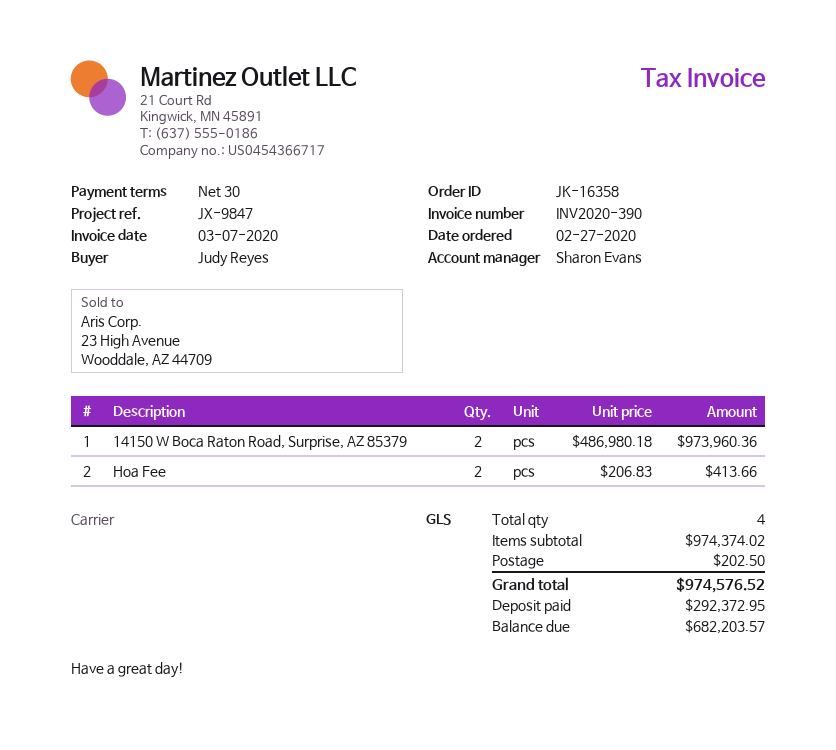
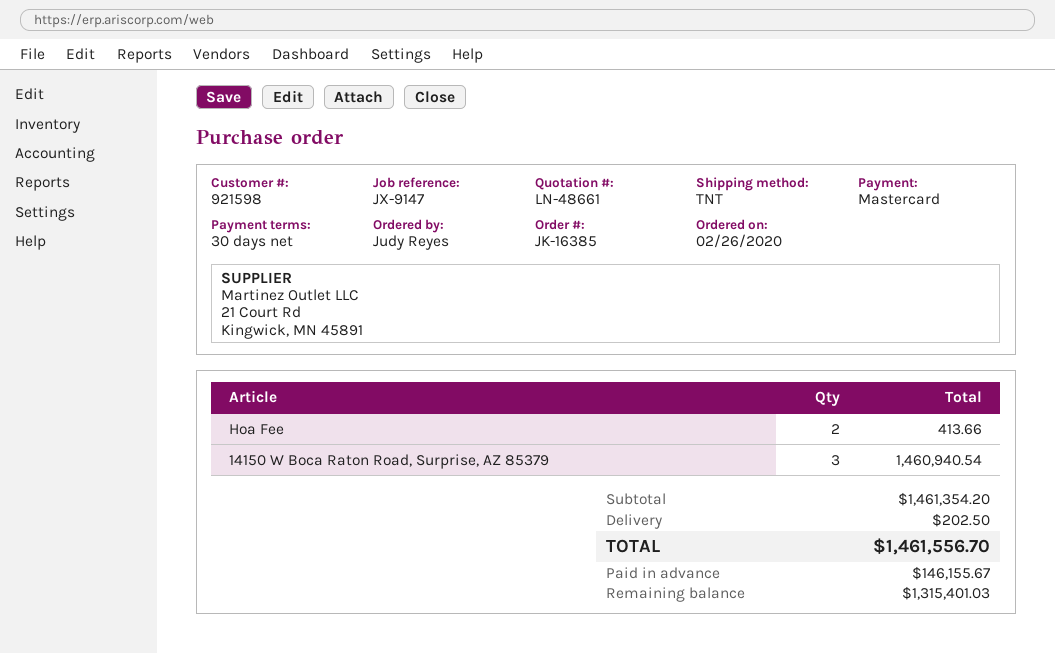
order number: JK-16358 -> JK-16385
order date: 2020-02-27 -> 2020-02-26
reference: JX-9847 -> JX-9147
shipping method: GLS -> TNT
14150 W Boca Raton Road, Surprise, AZ 85379: 2 for 973960.36 -> 3 for 1460940.54
subtotal: 974374.02 -> 1461354.20
total: 974576.52 -> 1461556.70
deposit: 292372.95 -> 146155.67
balance: 682203.57 -> 1315401.03

